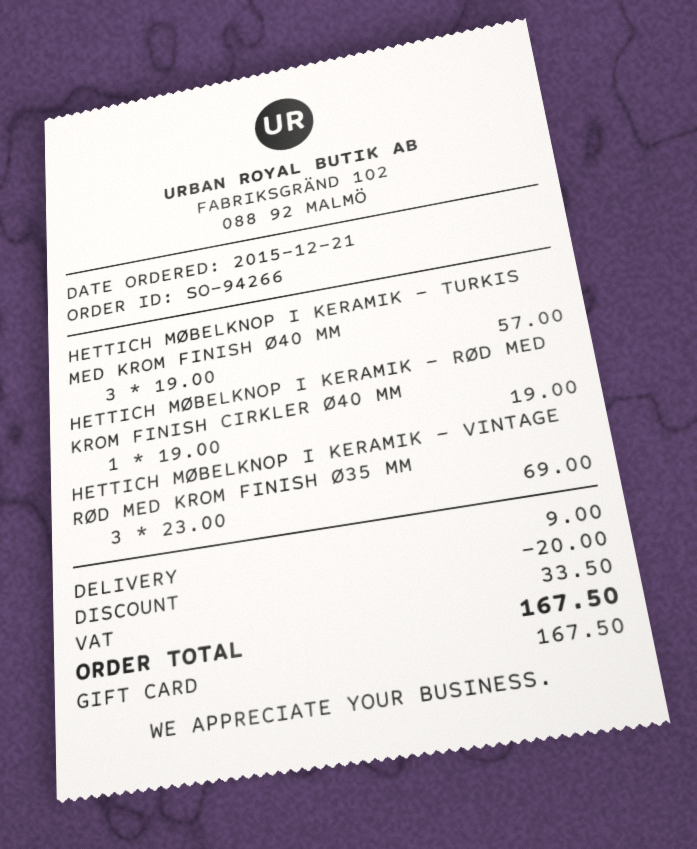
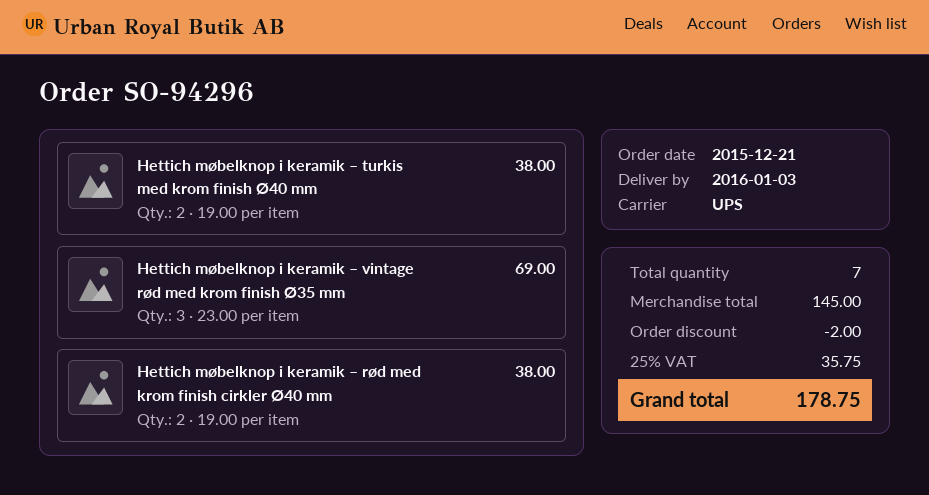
order number: SO-94266 -> SO-94296
HETTICH MØBELKNOP I KERAMIK – TURKIS MED KROM FINISH Ø40 MM: 3 x 19.00 = 57.00 -> 2 x 19.00 = 38.00
HETTICH MØBELKNOP I KERAMIK – RØD MED KROM FINISH CIRKLER Ø40 MM: 1 x 19.00 = 19.00 -> 2 x 19.00 = 38.00
discount: 20.00 -> 2.00
shipping: 9.00 -> none
tax: 33.50 -> 35.75
total: 167.50 -> 178.75

